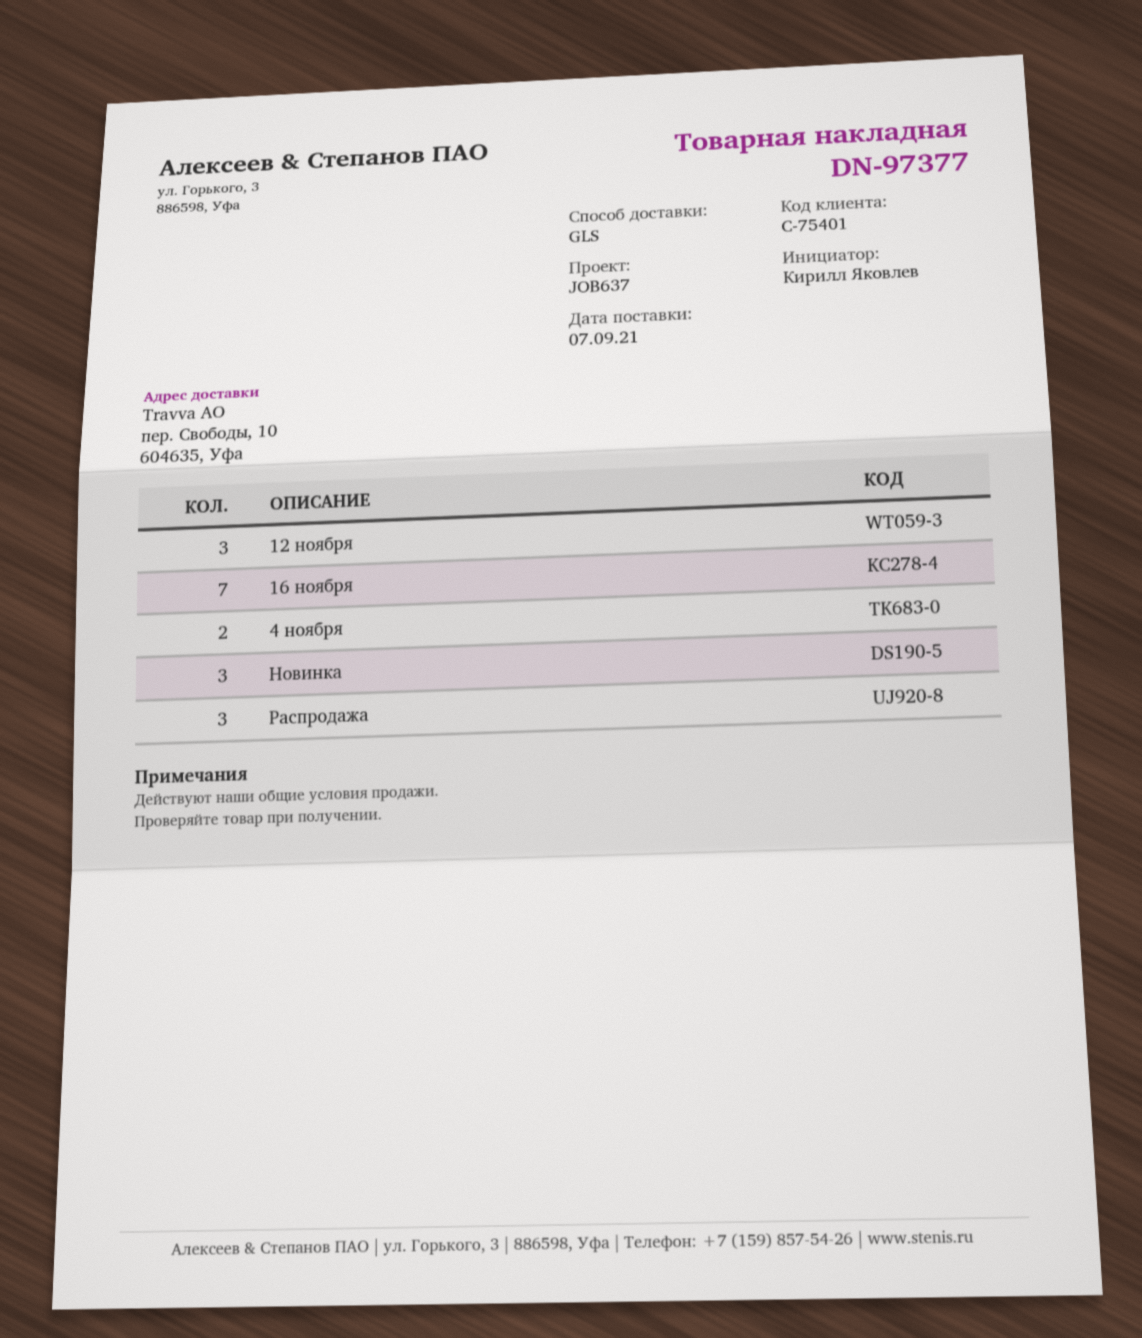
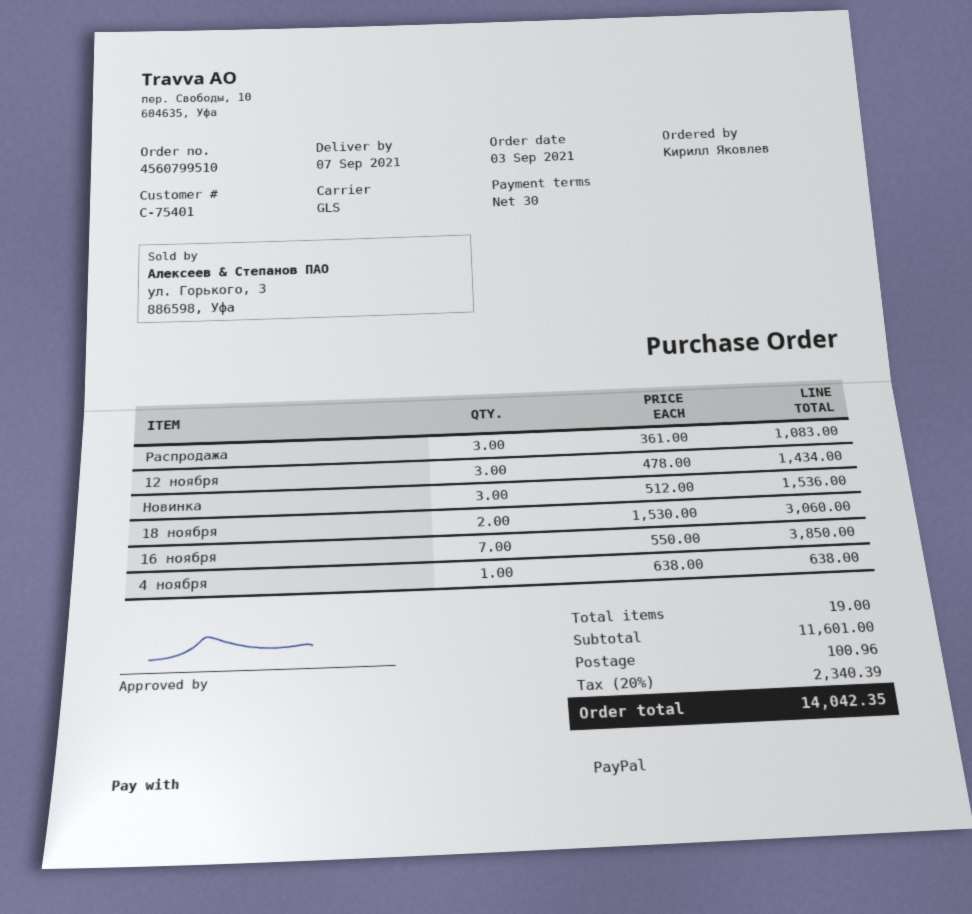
4 ноября: 2 -> 1
18 ноября: none -> 2

